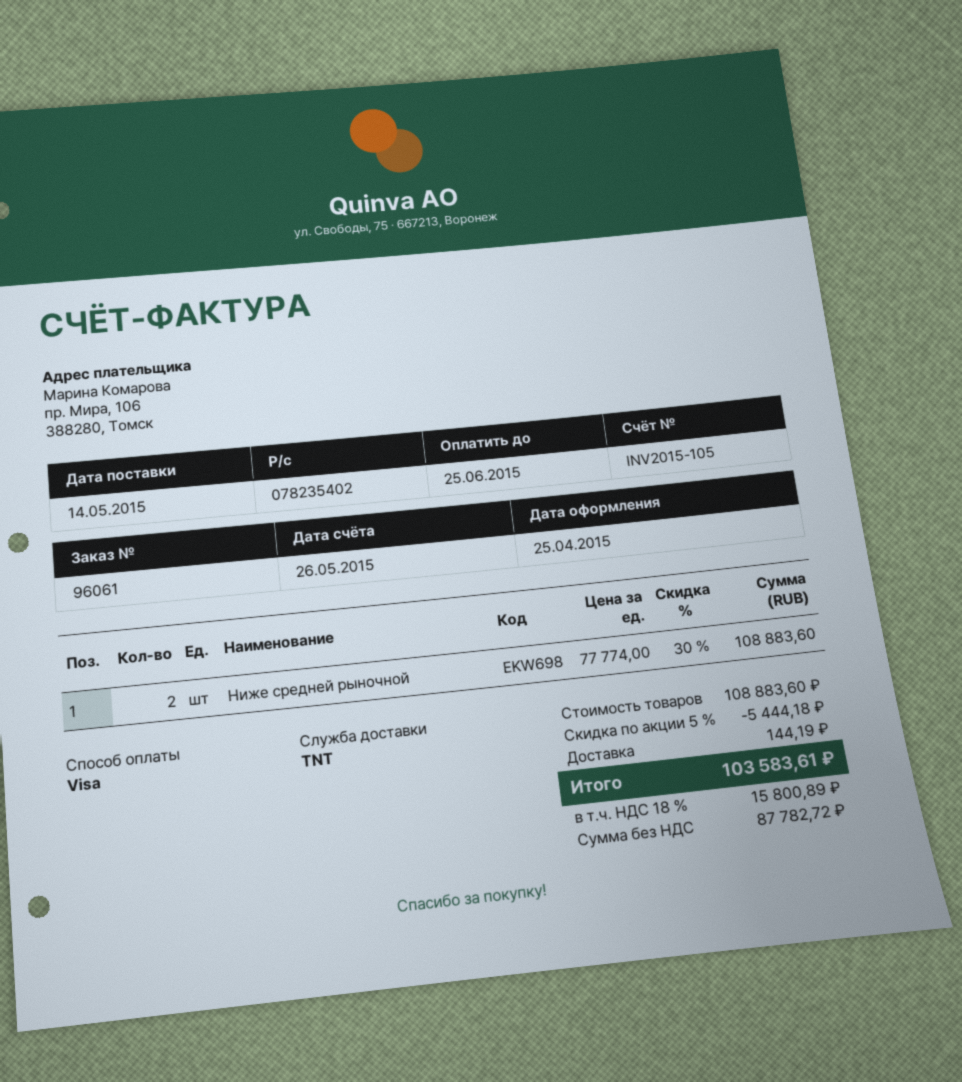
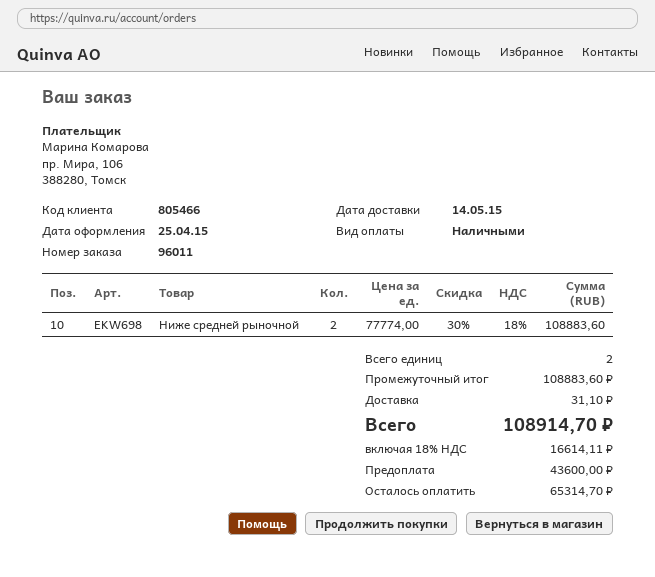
order number: 96061 -> 96011
payment method: Visa -> cash
discount: 5% = 5444.18 -> none
shipping: 144.19 -> 31.10
tax: 18% = 15800.89 -> 18% = 16614.11
total: 103583.61 -> 108914.70

